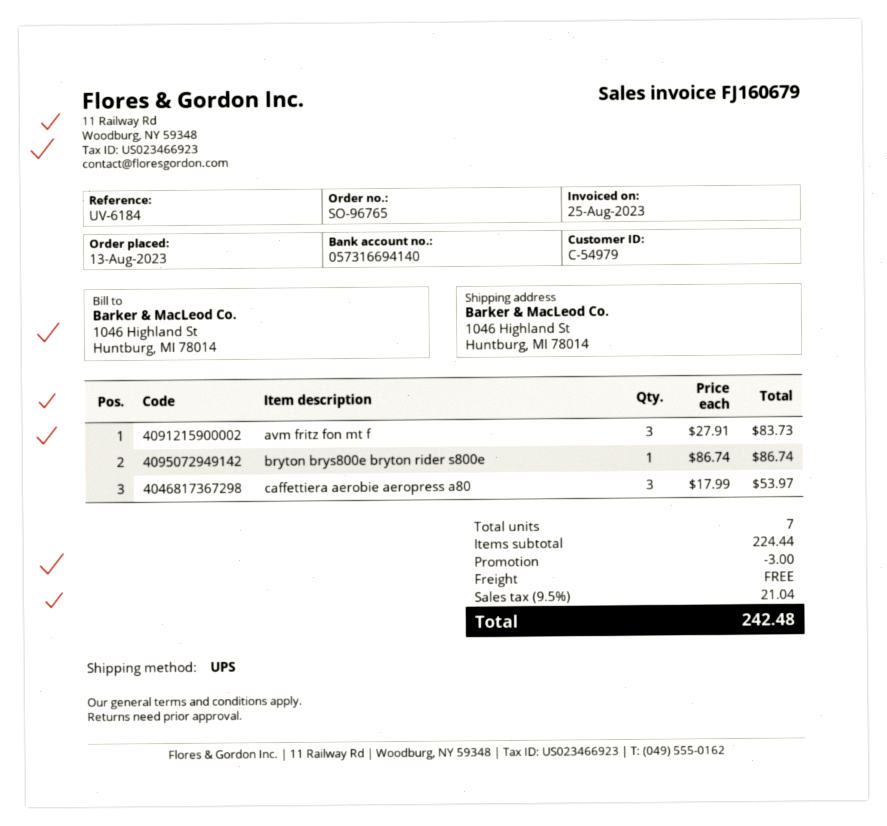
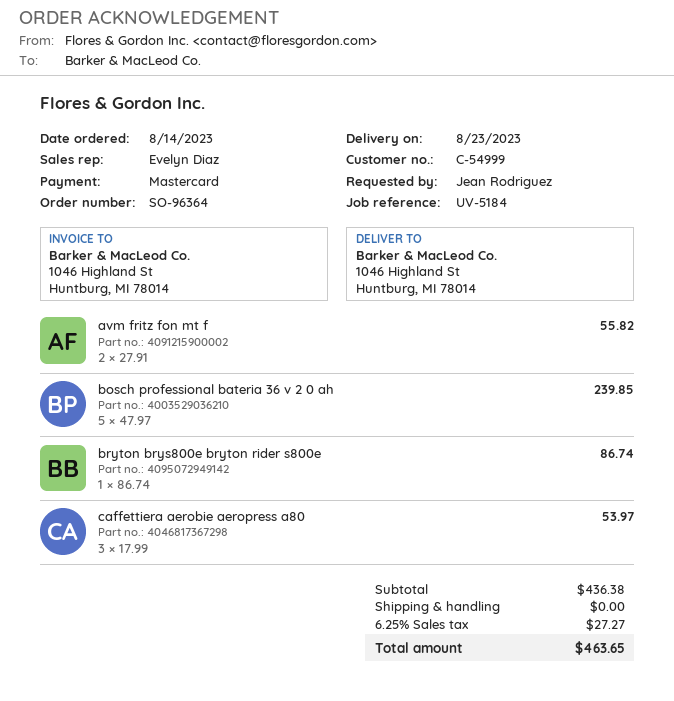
order number: SO-96765 -> SO-96364
order date: 2023-08-13 -> 2023-08-14
customer number: C-54979 -> C-54999
reference: UV-6184 -> UV-5184
avm fritz fon mt f: 3 x 27.91 = 83.73 -> 2 x 27.91 = 55.82
bosch professional bateria 36 v 2 0 ah: none -> 5 x 47.97 = 239.85
subtotal: 224.44 -> 436.38
discount: 3.00 -> none
tax: 9.5% = 21.04 -> 6.25% = 27.27
total: 242.48 -> 463.65

